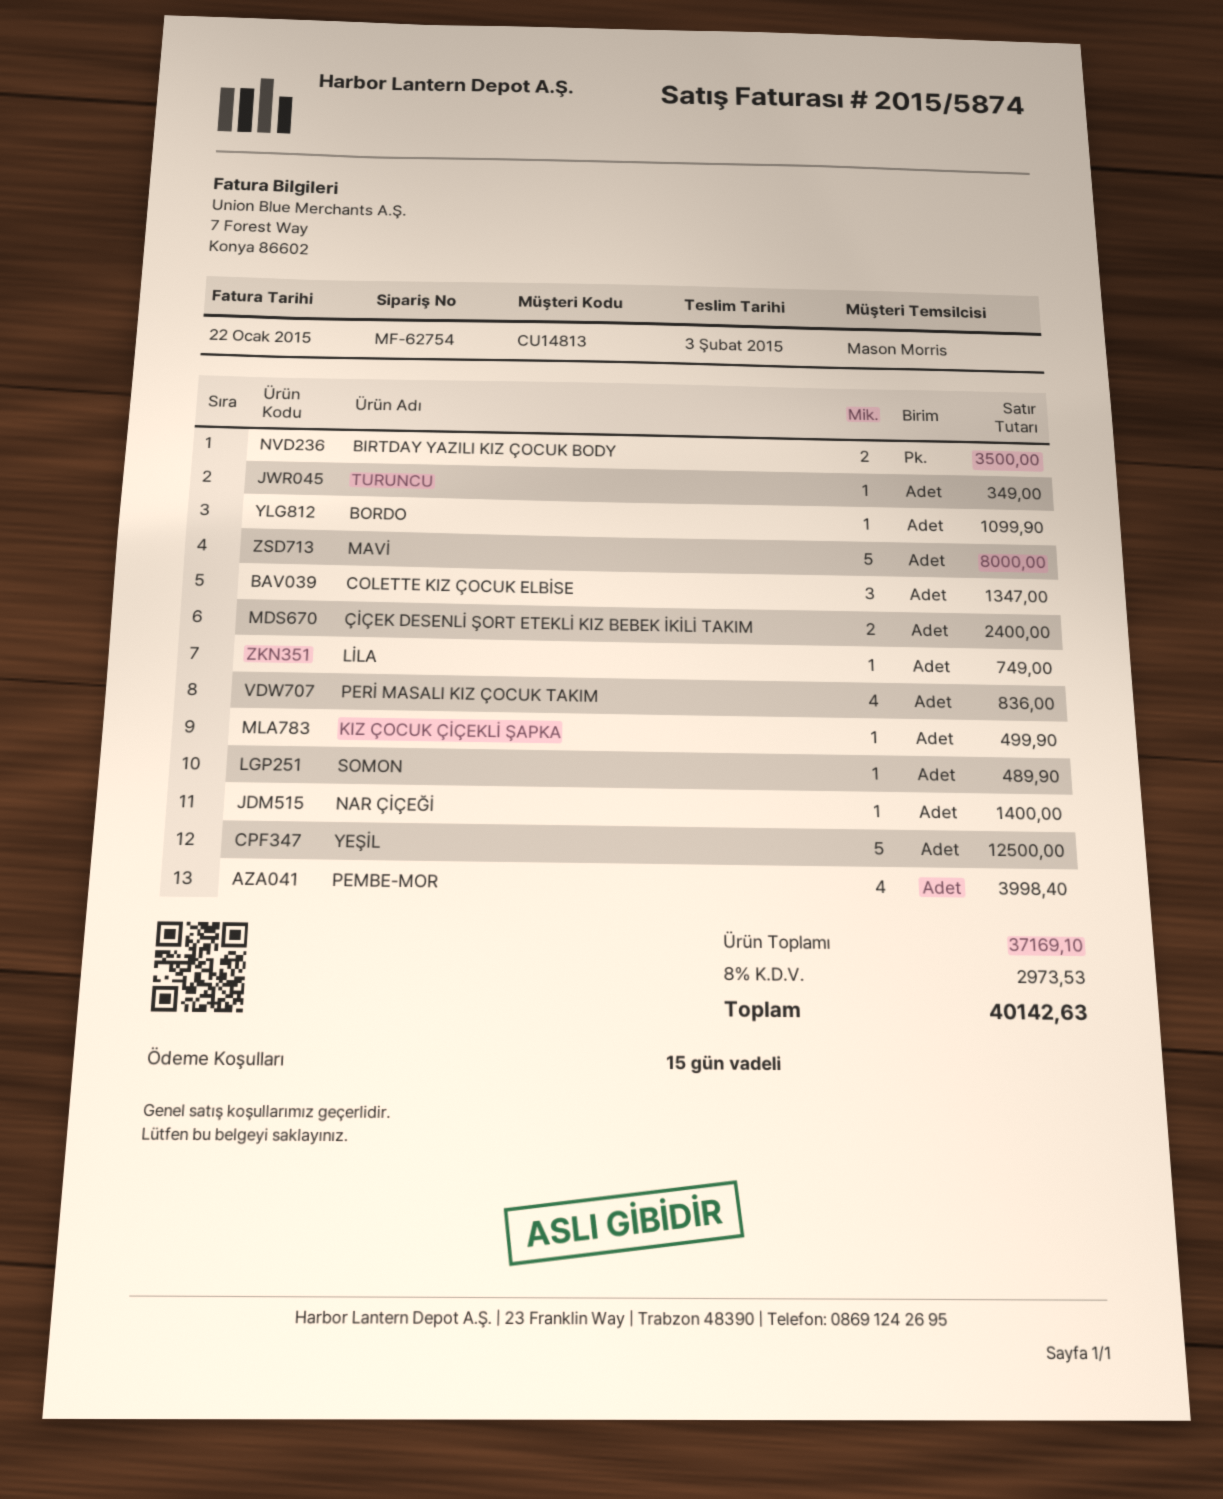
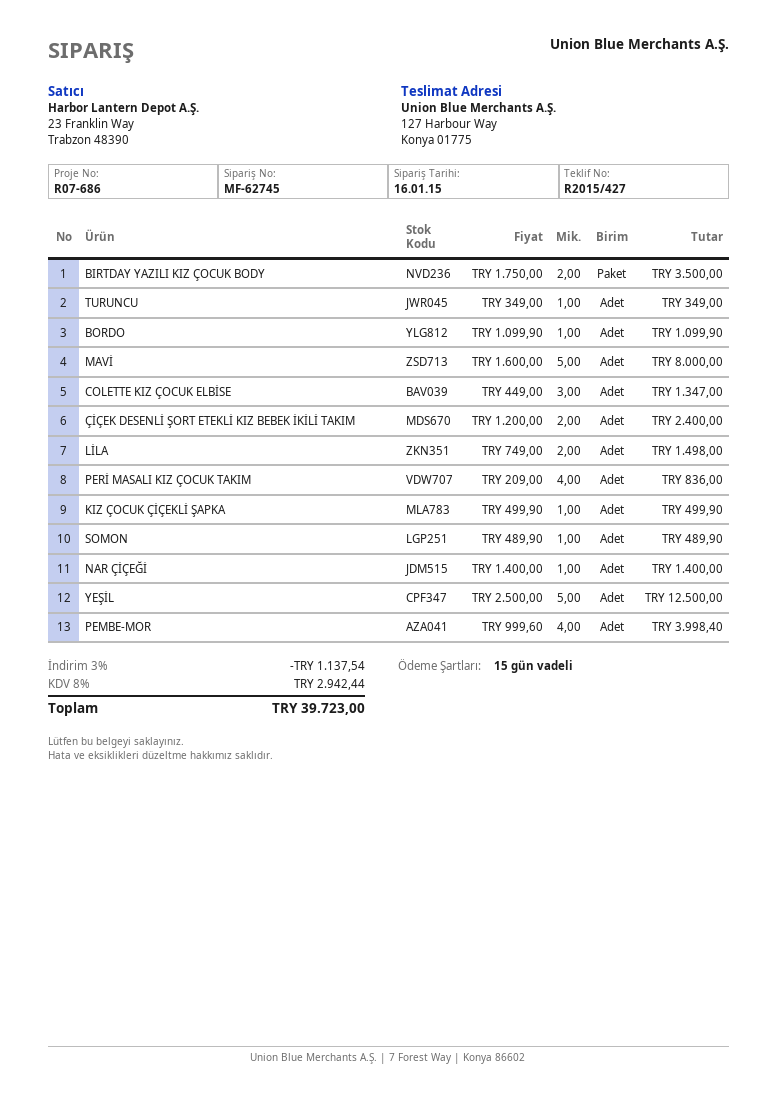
order number: MF-62754 -> MF-62745
LİLA: 1 for 749.00 -> 2 for 1498.00
discount: none -> 3% = 1137.54
tax: 8% = 2973.53 -> 8% = 2942.44
total: 40142.63 -> 39723.00

